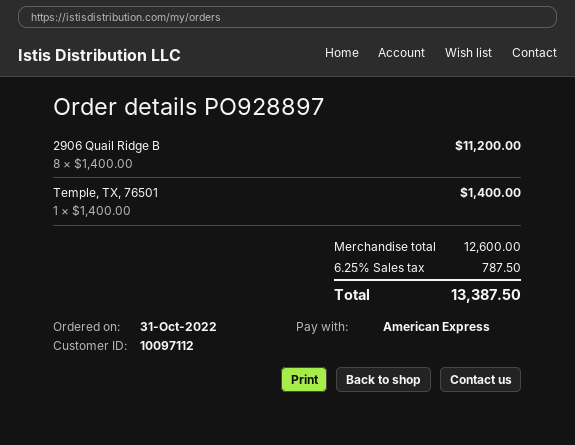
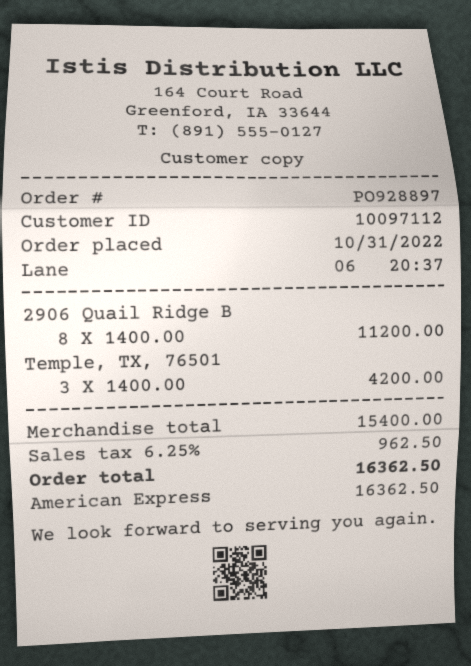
Temple, TX, 76501: 1 x 1400.00 = 1400.00 -> 3 x 1400.00 = 4200.00
subtotal: 12600.00 -> 15400.00
tax: 6.25% = 787.50 -> 6.25% = 962.50
total: 13387.50 -> 16362.50

